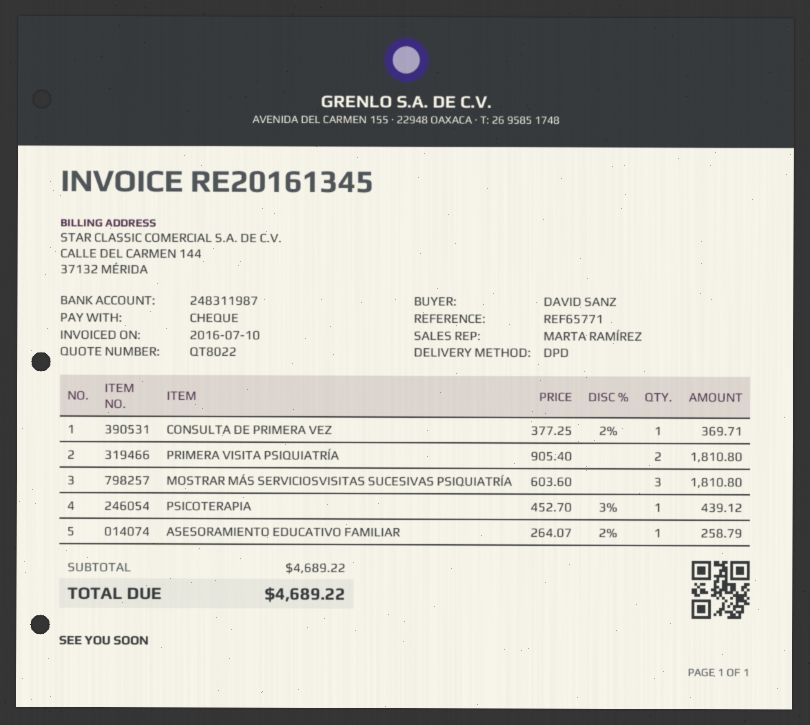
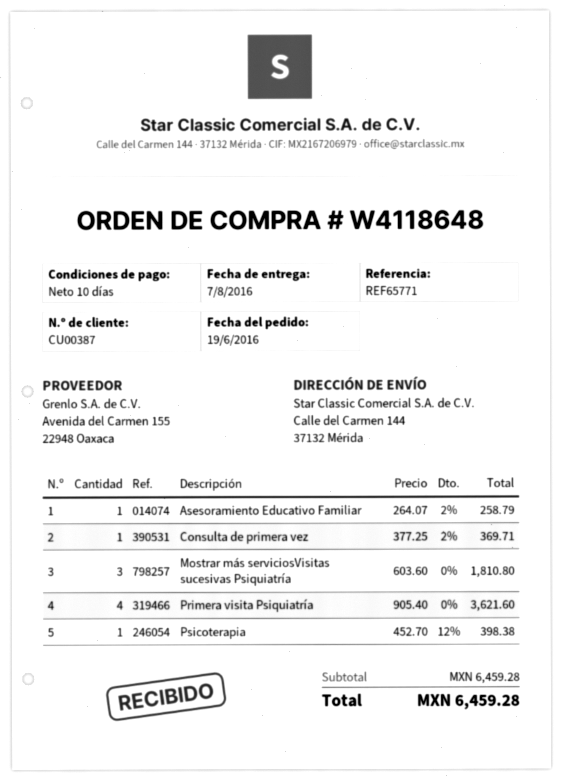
PRIMERA VISITA PSIQUIATRÍA: 2 x 905.40 = 1810.80 -> 4 x 905.40 = 3621.60
PSICOTERAPIA: 1 x 452.70 - 3% = 439.12 -> 1 x 452.70 - 12% = 398.38
subtotal: 4689.22 -> 6459.28
total: 4689.22 -> 6459.28

